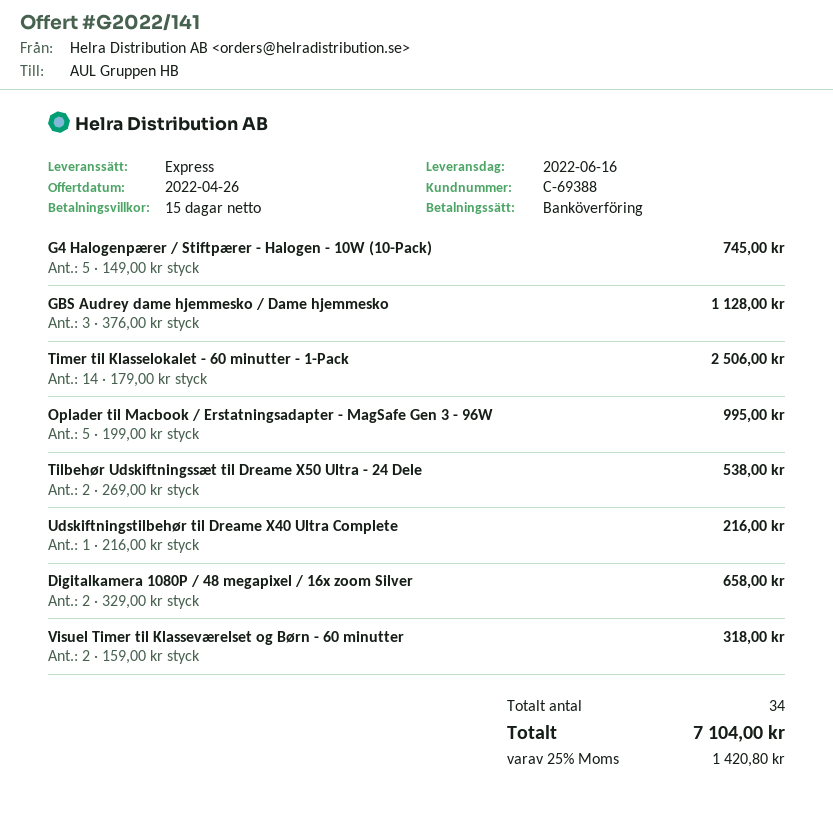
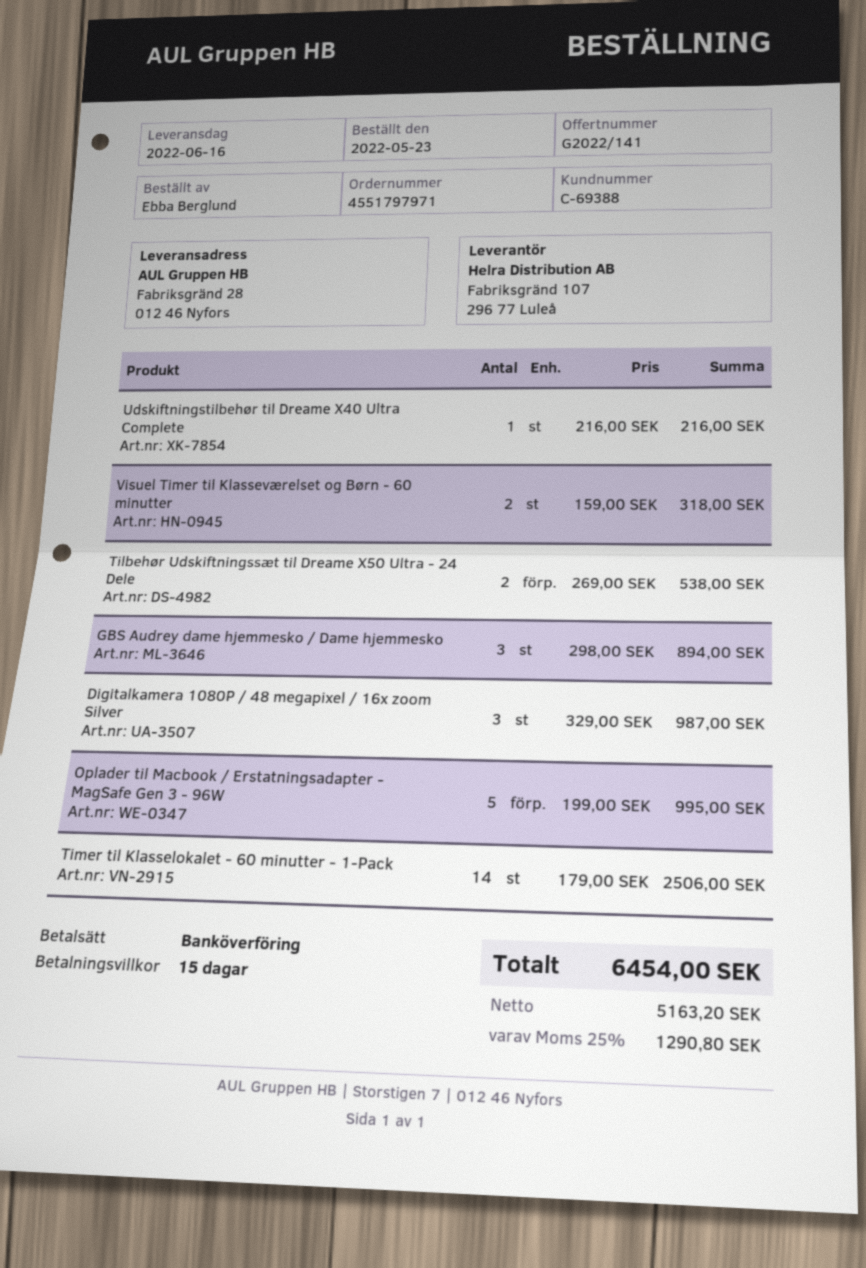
G4 Halogenpærer / Stiftpærer - Halogen - 10W (10-Pack): 5 x 149.00 = 745.00 -> none
GBS Audrey dame hjemmesko / Dame hjemmesko: 3 x 376.00 = 1128.00 -> 3 x 298.00 = 894.00
Digitalkamera 1080P / 48 megapixel / 16x zoom Silver: 2 x 329.00 = 658.00 -> 3 x 329.00 = 987.00
tax: 25% = 1420.80 -> 25% = 1290.80
total: 7104.00 -> 6454.00

